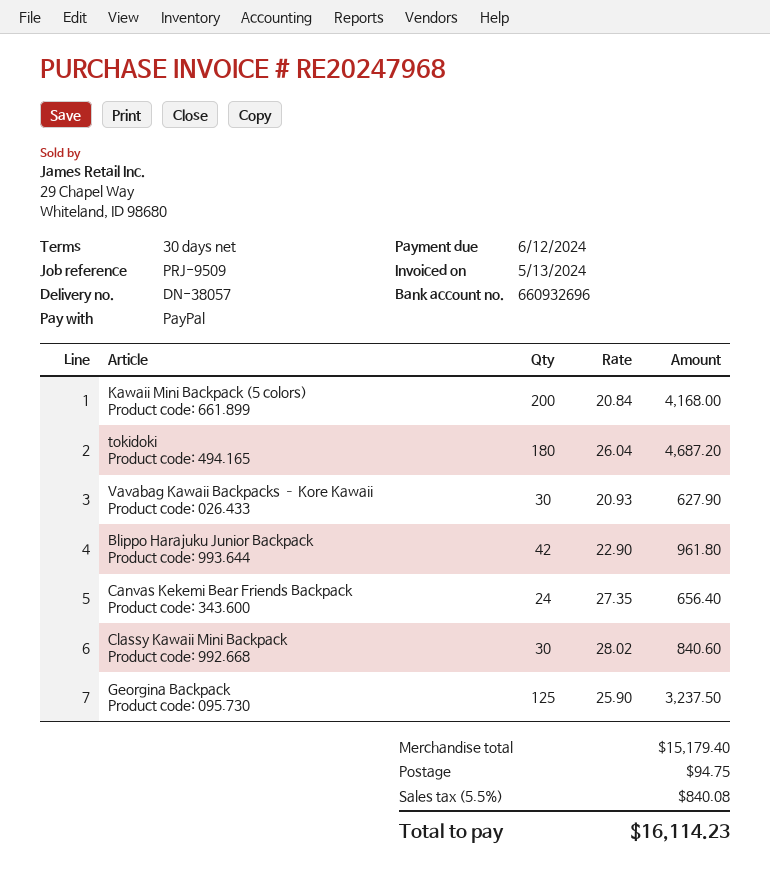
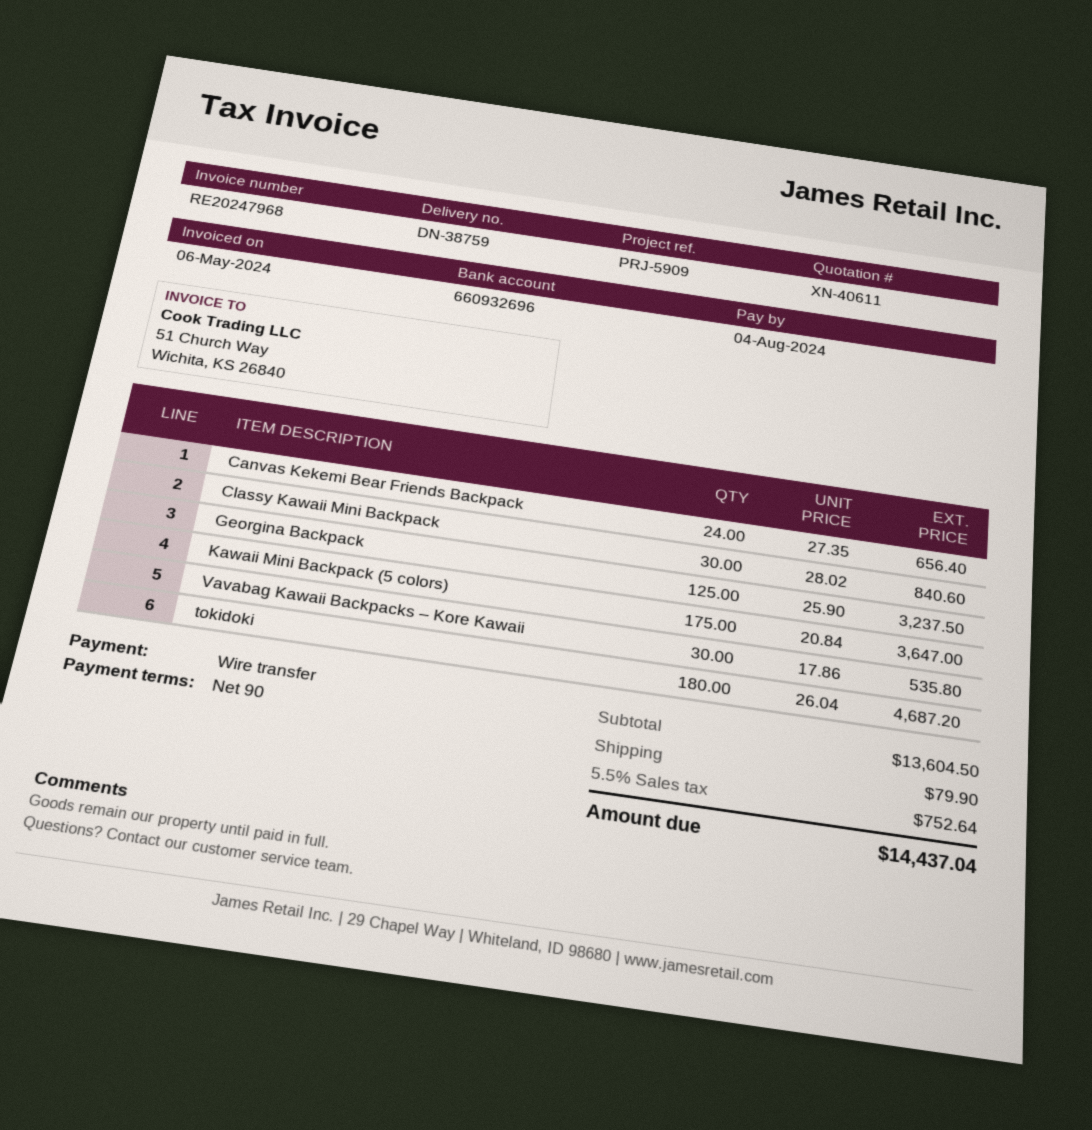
delivery note number: DN-38057 -> DN-38759
invoice date: 2024-05-13 -> 2024-05-06
payment terms: 30 days -> 90 days
due date: 2024-06-12 -> 2024-08-04
reference: PRJ-9509 -> PRJ-5909
payment method: PayPal -> bank transfer
Kawaii Mini Backpack (5 colors): 200 x 20.84 = 4168.00 -> 175 x 20.84 = 3647.00
Vavabag Kawaii Backpacks – Kore Kawaii: 30 x 20.93 = 627.90 -> 30 x 17.86 = 535.80
Blippo Harajuku Junior Backpack: 42 x 22.90 = 961.80 -> none
subtotal: 15179.40 -> 13604.50
shipping: 94.75 -> 79.90
tax: 5.5% = 840.08 -> 5.5% = 752.64
total: 16114.23 -> 14437.04

